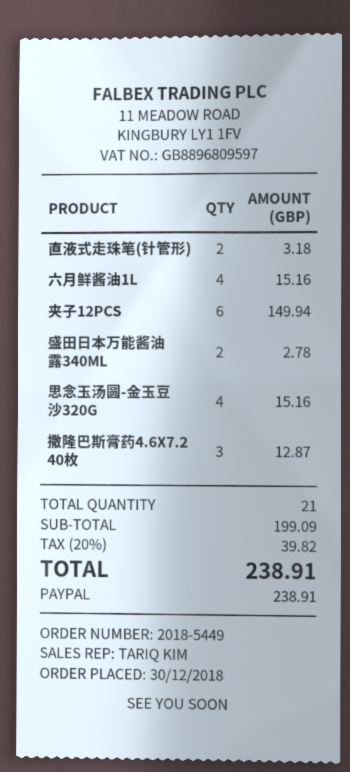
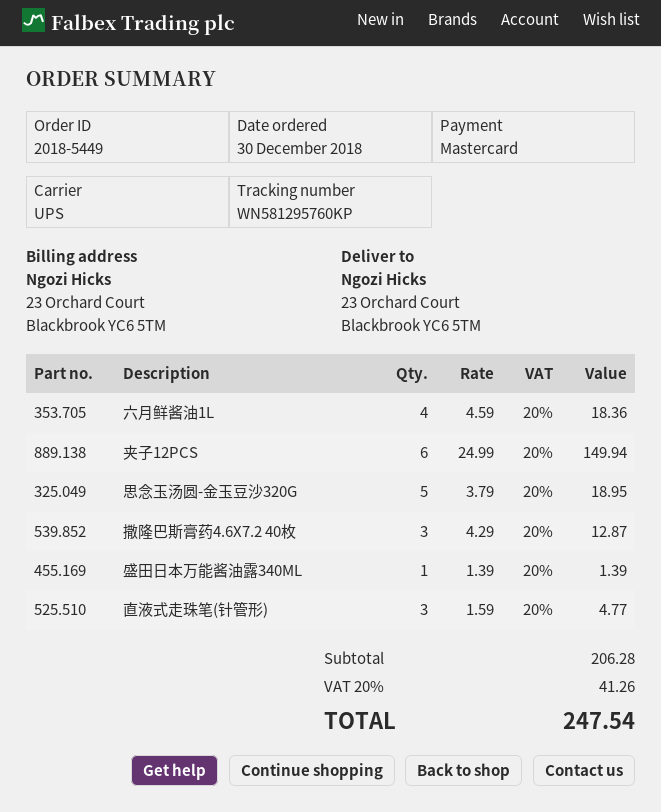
payment method: PayPal -> Mastercard
直液式走珠笔(针管形): 2 for 3.18 -> 3 for 4.77
六月鲜酱油1L: 4 for 15.16 -> 4 for 18.36
盛田日本万能酱油露340ML: 2 for 2.78 -> 1 for 1.39
思念玉汤圆-金玉豆沙320G: 4 for 15.16 -> 5 for 18.95
subtotal: 199.09 -> 206.28
tax: 20% = 39.82 -> 20% = 41.26
total: 238.91 -> 247.54

